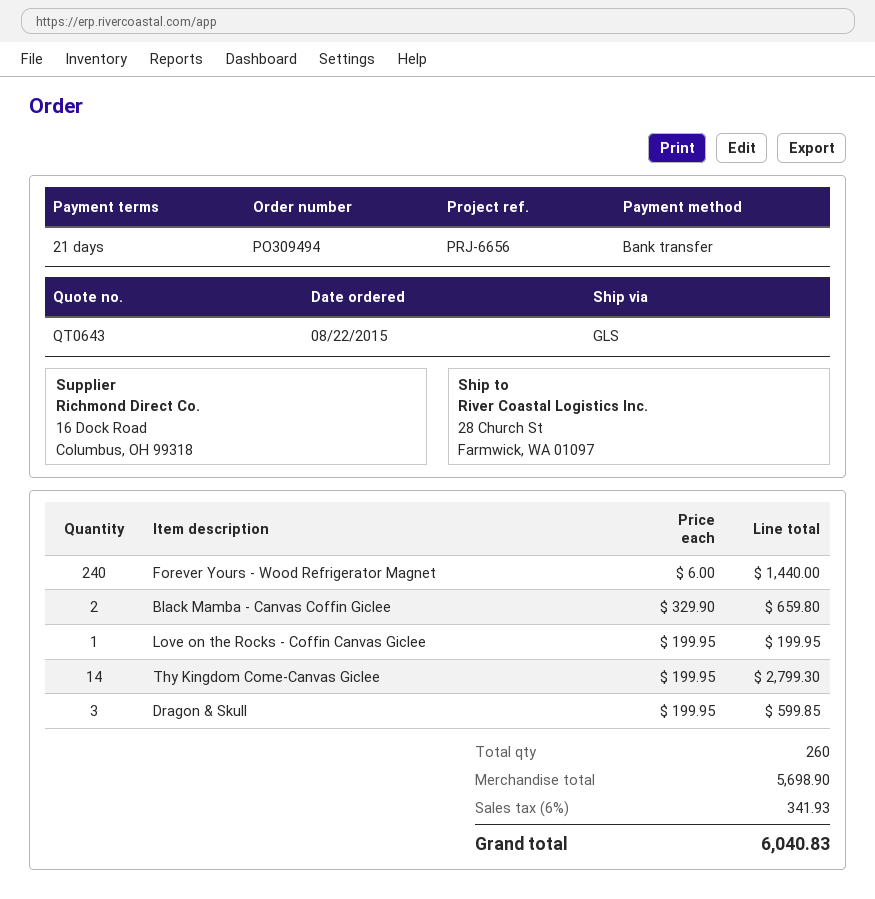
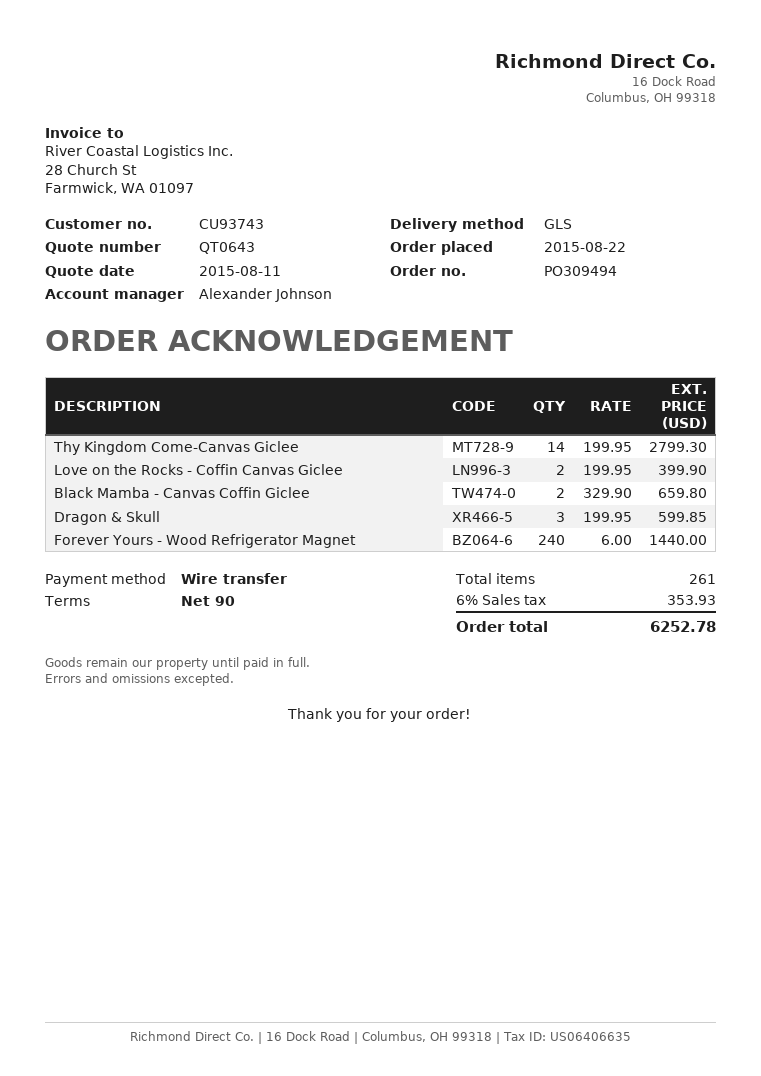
payment terms: 21 days -> 90 days
Love on the Rocks - Coffin Canvas Giclee: 1 x 199.95 = 199.95 -> 2 x 199.95 = 399.90
total quantity: 260 -> 261
tax: 6% = 341.93 -> 6% = 353.93
total: 6040.83 -> 6252.78

